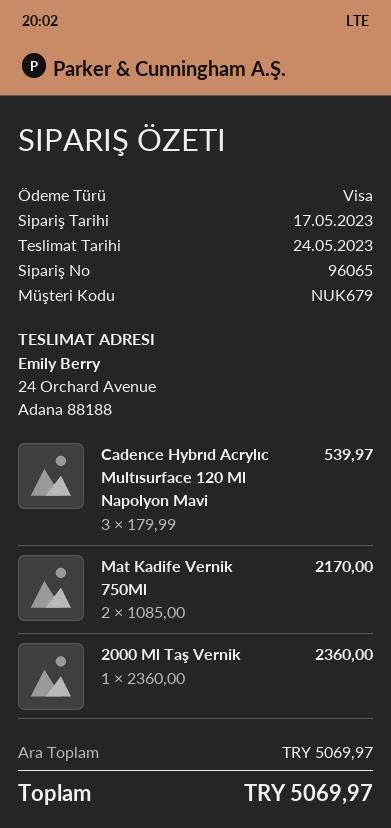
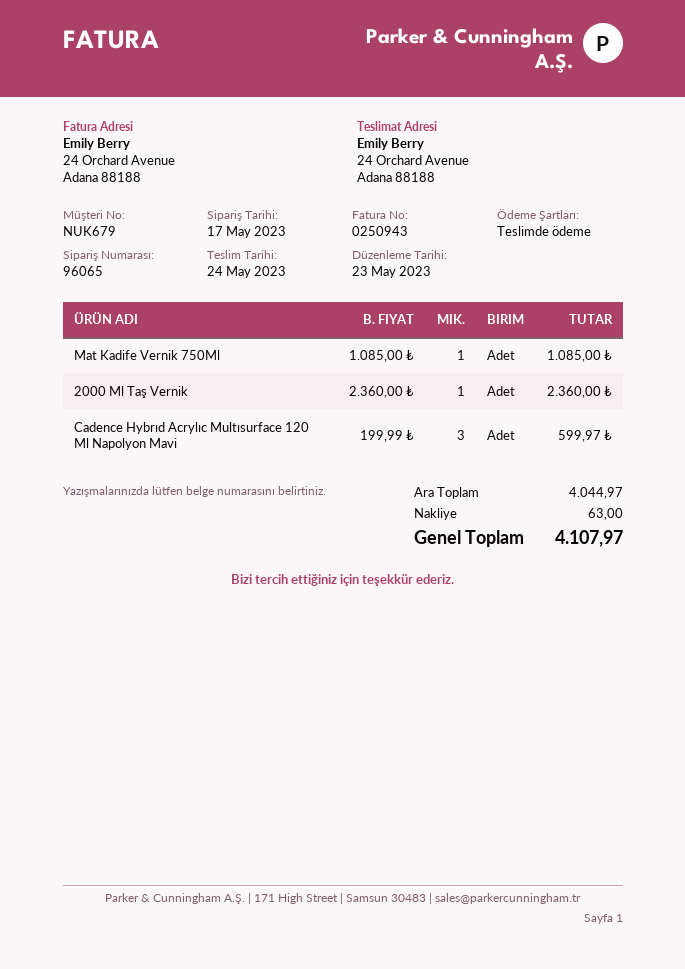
Cadence Hybrıd Acrylıc Multısurface 120 Ml Napolyon Mavi: 3 x 179.99 = 539.97 -> 3 x 199.99 = 599.97
Mat Kadife Vernik 750Ml: 2 x 1085.00 = 2170.00 -> 1 x 1085.00 = 1085.00
subtotal: 5069.97 -> 4044.97
shipping: none -> 63.00
total: 5069.97 -> 4107.97

